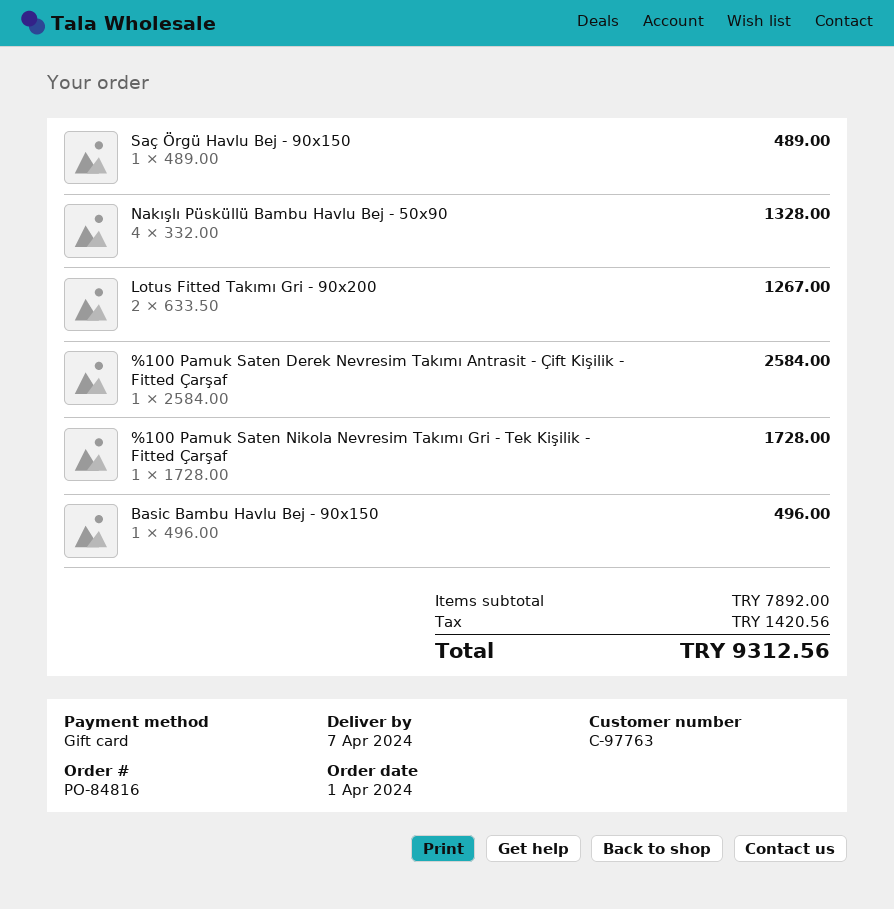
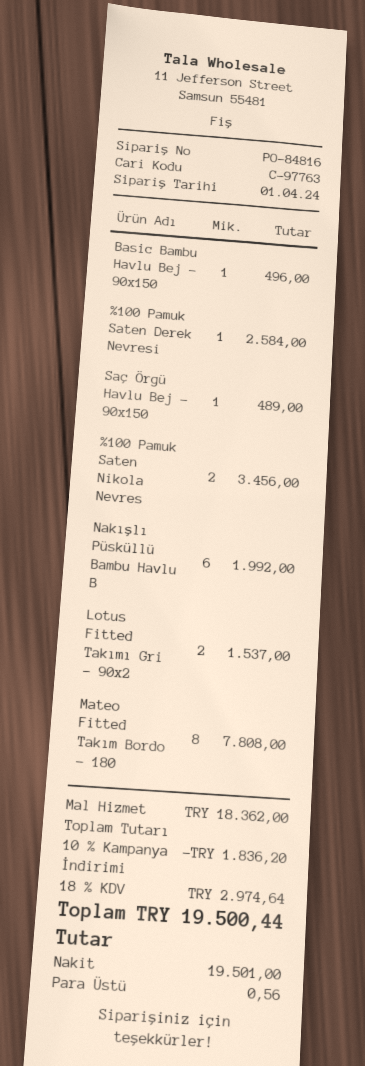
payment method: gift card -> cash
Nakışlı Püsküllü Bambu Havlu Bej - 50x90: 4 for 1328.00 -> 6 for 1992.00
Lotus Fitted Takımı Gri - 90x200: 2 for 1267.00 -> 2 for 1537.00
%100 Pamuk Saten Nikola Nevresim Takımı Gri - Tek Kişilik - Fitted Çarşaf: 1 for 1728.00 -> 2 for 3456.00
Mateo Fitted Takım Bordo - 180: none -> 8 for 7808.00
subtotal: 7892.00 -> 18362.00
discount: none -> 10% = 1836.20
tax: 1420.56 -> 2974.64
total: 9312.56 -> 19500.44

